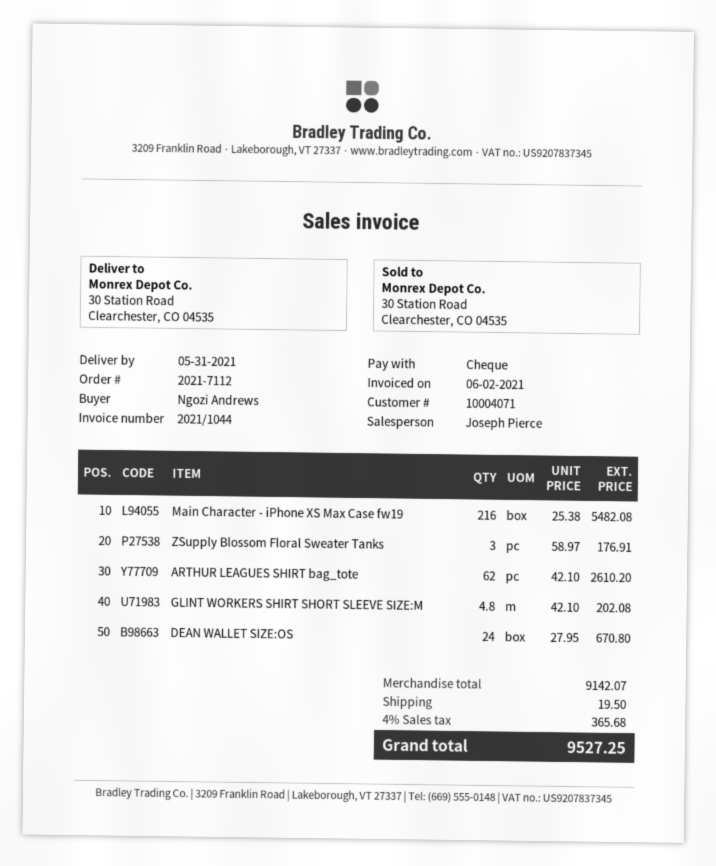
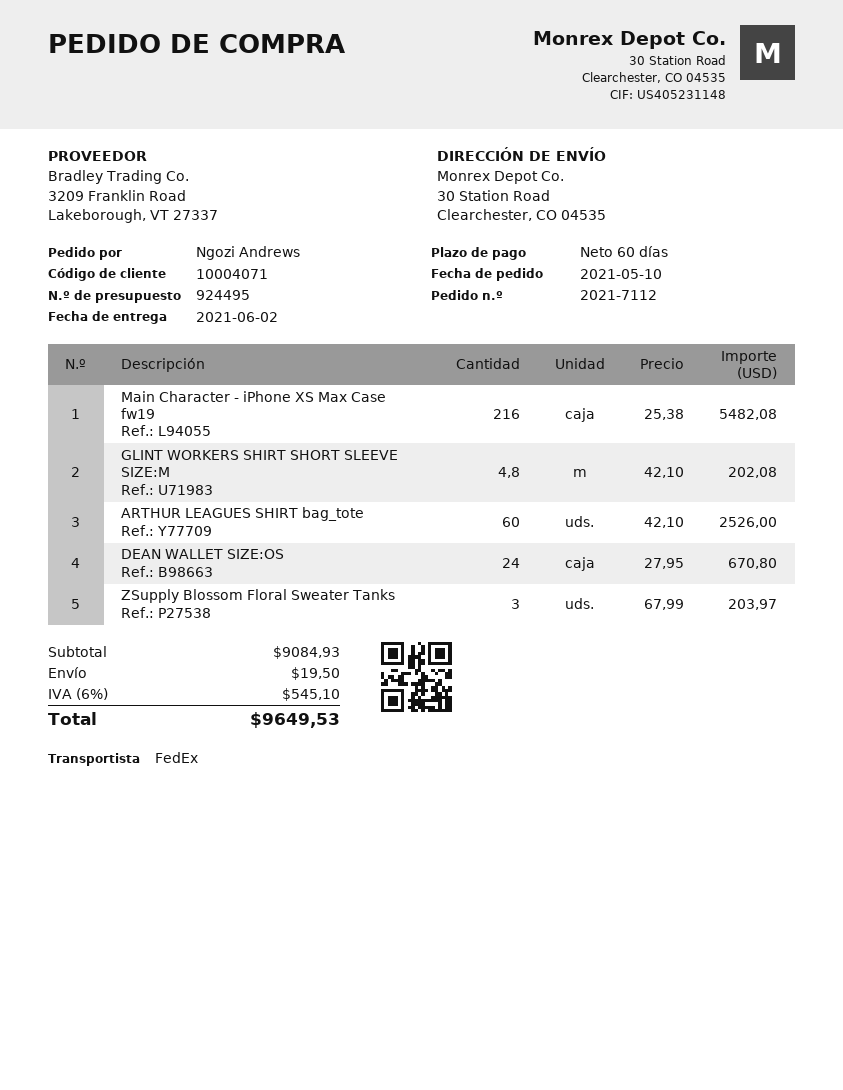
delivery date: 2021-05-31 -> 2021-06-02
ZSupply Blossom Floral Sweater Tanks: 3 x 58.97 = 176.91 -> 3 x 67.99 = 203.97
ARTHUR LEAGUES SHIRT bag_tote: 62 x 42.10 = 2610.20 -> 60 x 42.10 = 2526.00
subtotal: 9142.07 -> 9084.93
tax: 4% = 365.68 -> 6% = 545.10
total: 9527.25 -> 9649.53

